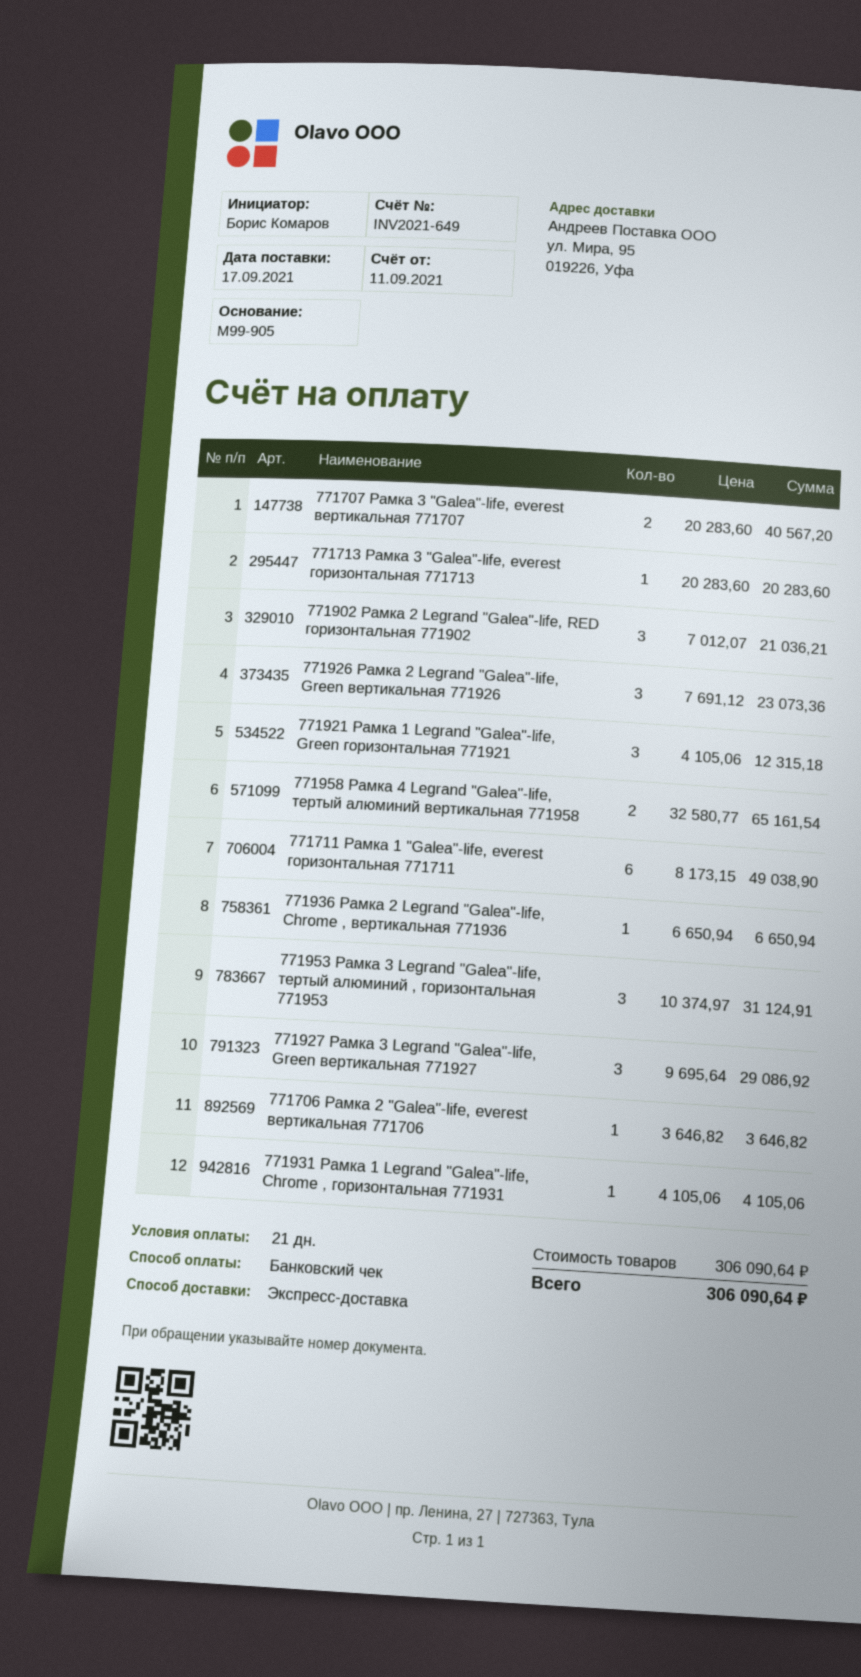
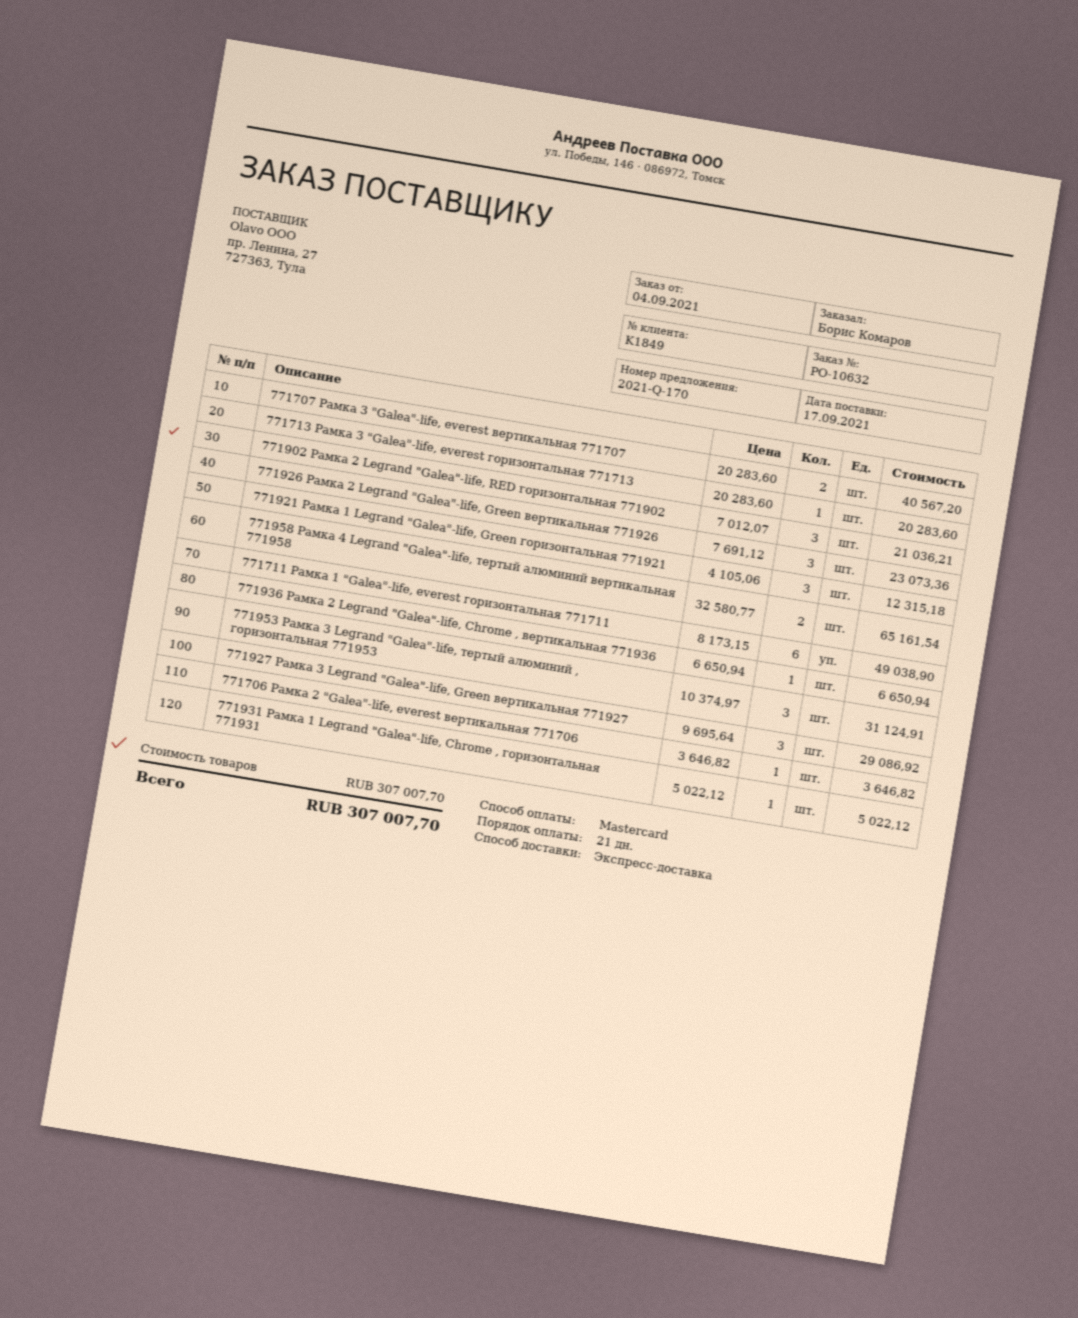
payment method: cheque -> Mastercard
771931 Рамка 1 Legrand "Galea"-life, Chrome , горизонтальная 771931: 1 x 4105.06 = 4105.06 -> 1 x 5022.12 = 5022.12
subtotal: 306090.64 -> 307007.70
total: 306090.64 -> 307007.70

